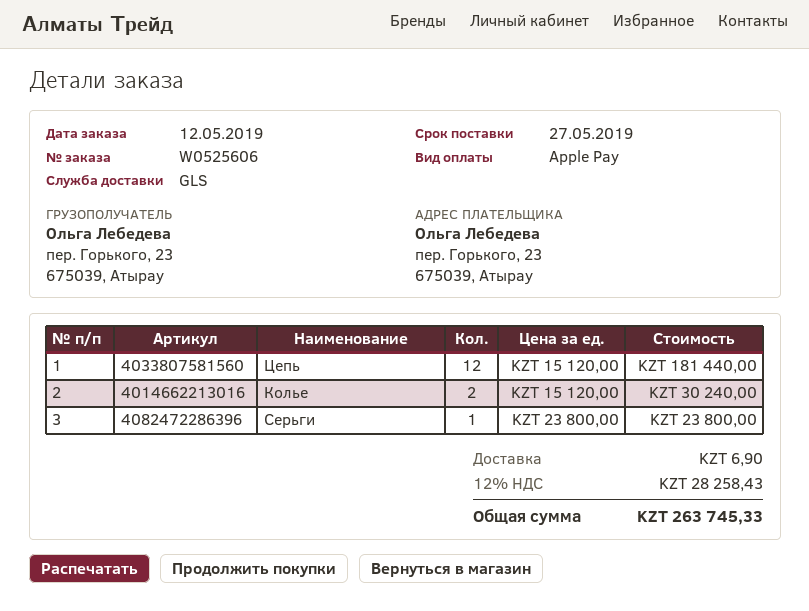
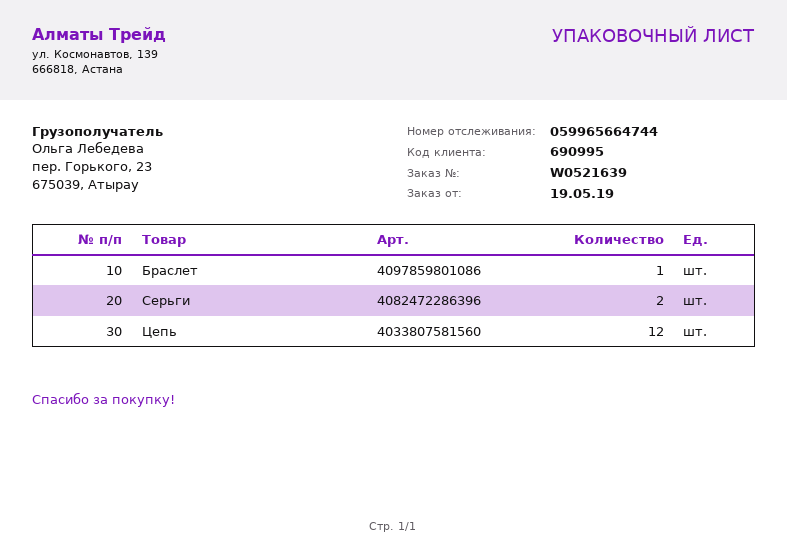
order number: W0525606 -> W0521639
order date: 2019-05-12 -> 2019-05-19
Колье: 2 -> none
Серьги: 1 -> 2
Браслет: none -> 1

